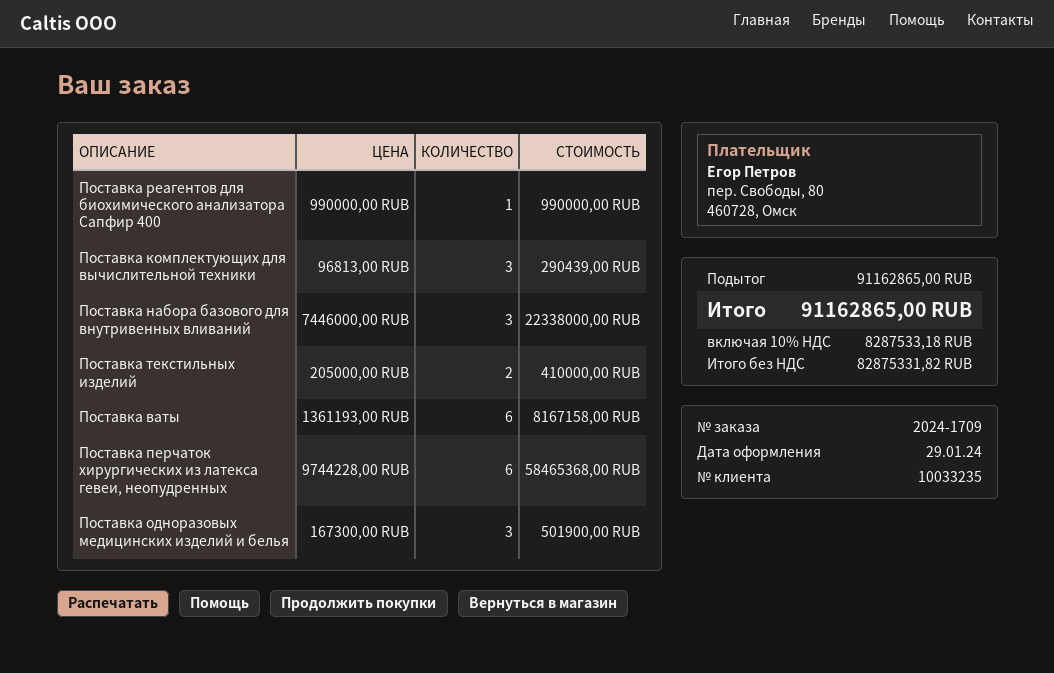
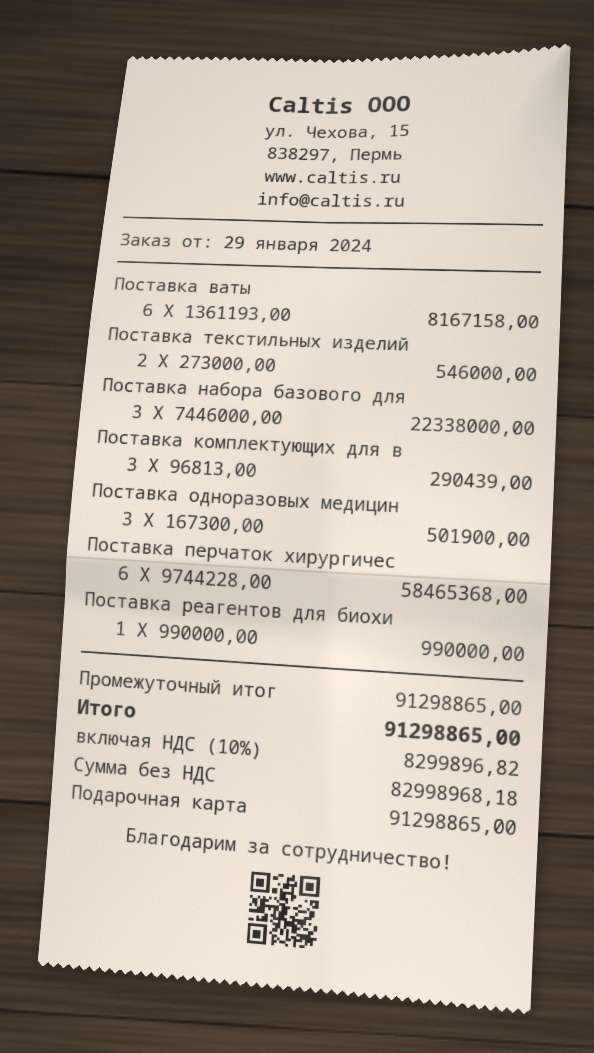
Поставка текстильных изделий: 2 x 205000.00 = 410000.00 -> 2 x 273000.00 = 546000.00
subtotal: 91162865.00 -> 91298865.00
net: 82875331.82 -> 82998968.18
tax: 10% = 8287533.18 -> 10% = 8299896.82
total: 91162865.00 -> 91298865.00

